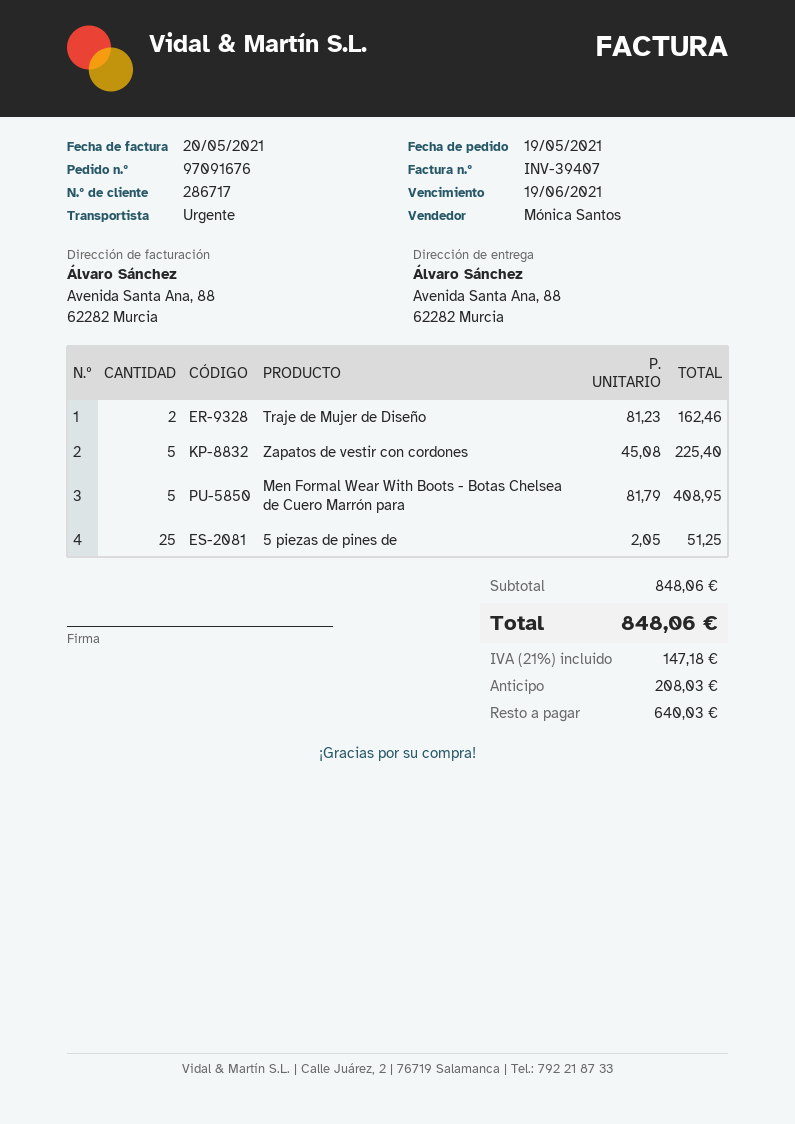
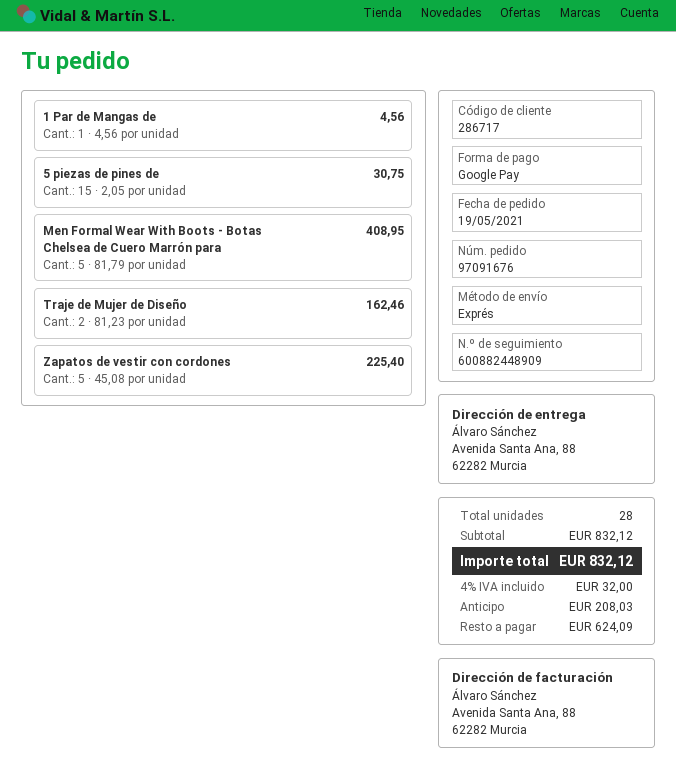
5 piezas de pines de: 25 x 2.05 = 51.25 -> 15 x 2.05 = 30.75
1 Par de Mangas de: none -> 1 x 4.56 = 4.56
subtotal: 848.06 -> 832.12
tax: 21% = 147.18 -> 4% = 32.00
total: 848.06 -> 832.12
balance: 640.03 -> 624.09

